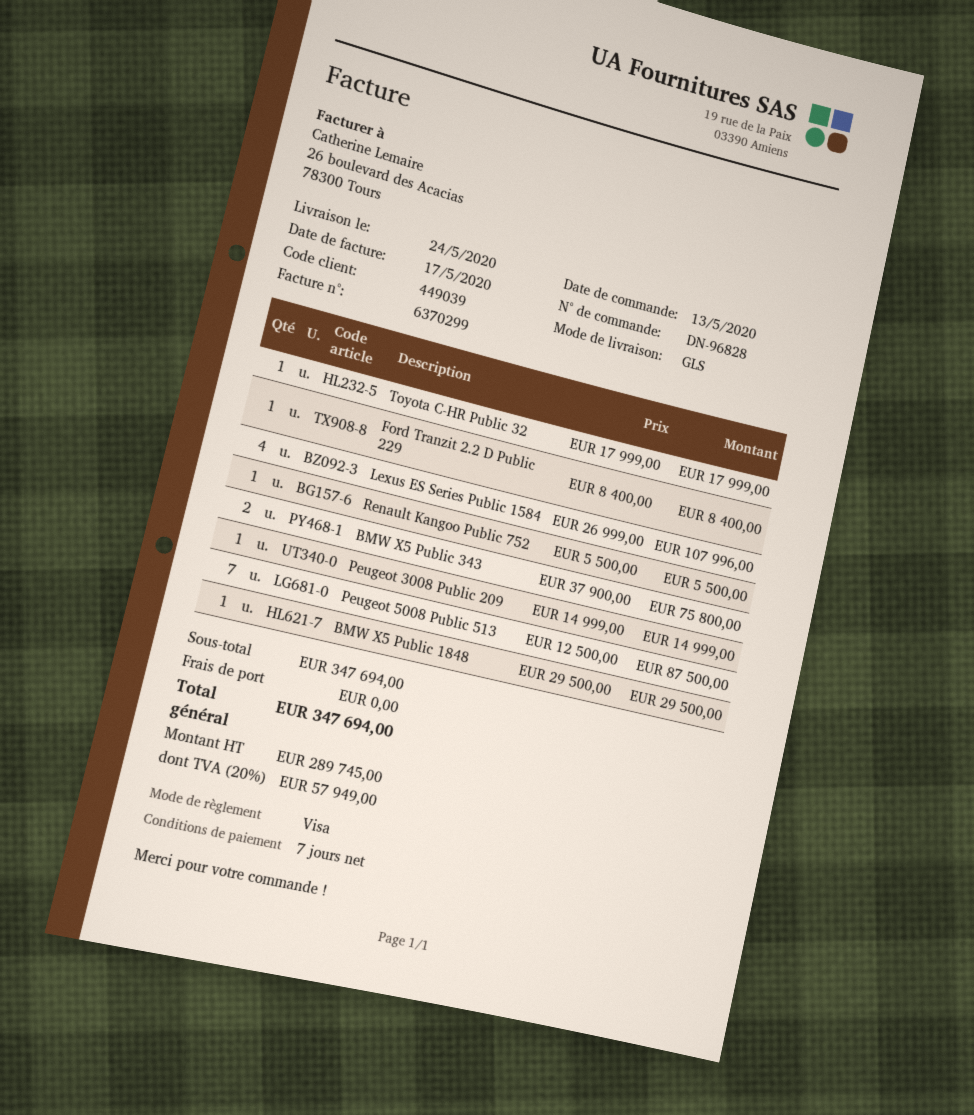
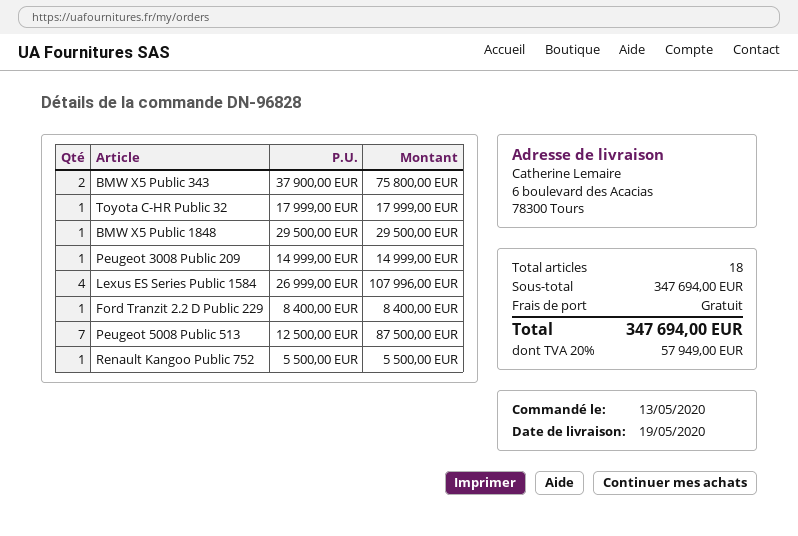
delivery date: 2020-05-24 -> 2020-05-19

